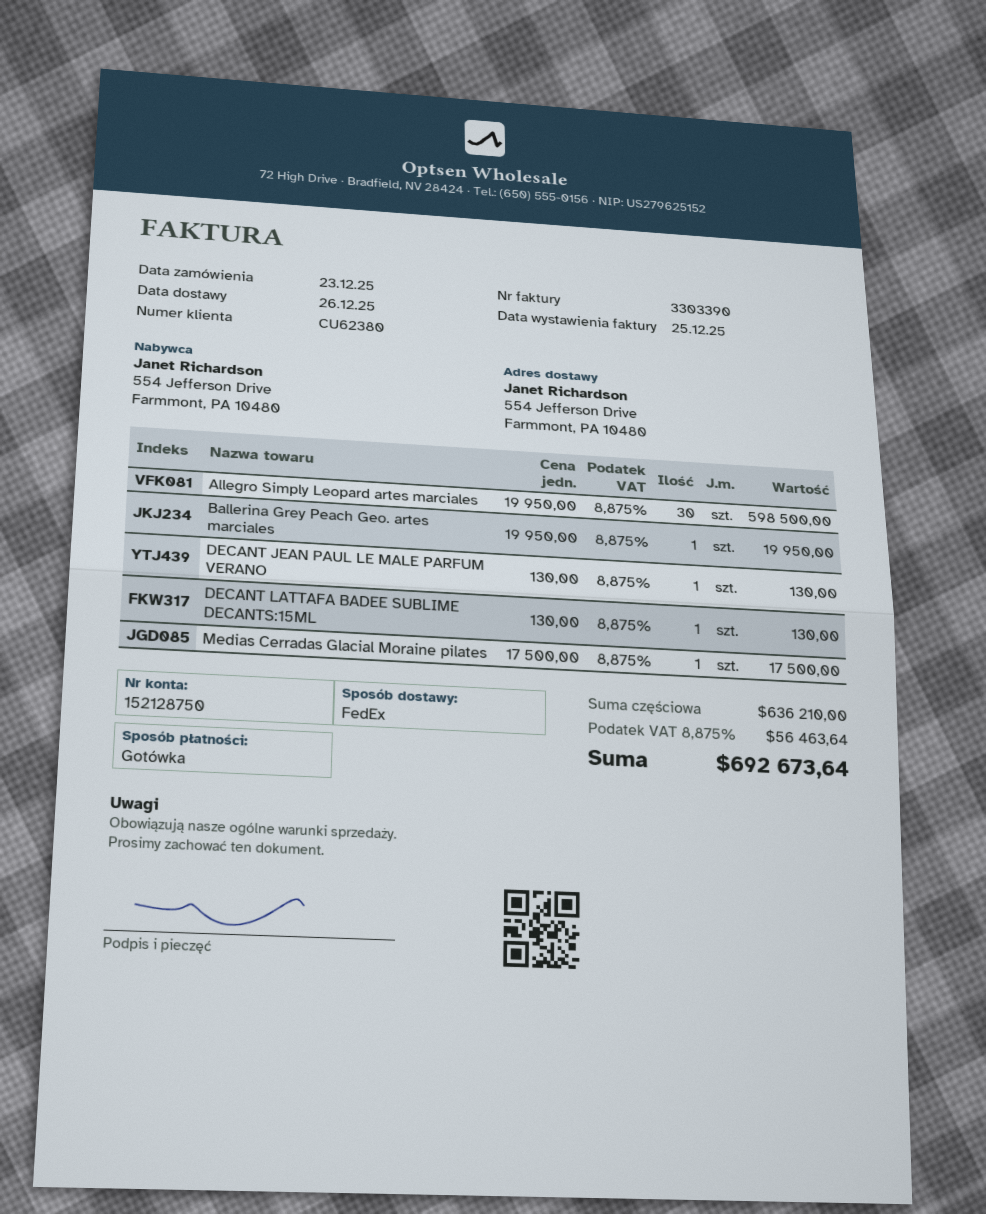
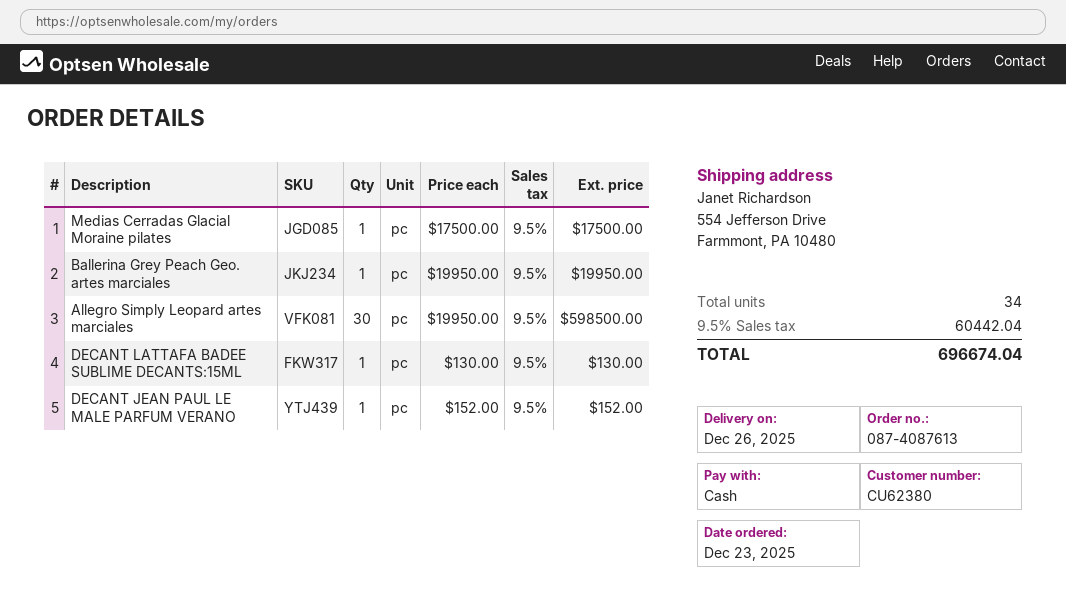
DECANT JEAN PAUL LE MALE PARFUM VERANO: 1 x 130.00 = 130.00 -> 1 x 152.00 = 152.00
tax: 8.875% = 56463.64 -> 9.5% = 60442.04
total: 692673.64 -> 696674.04

